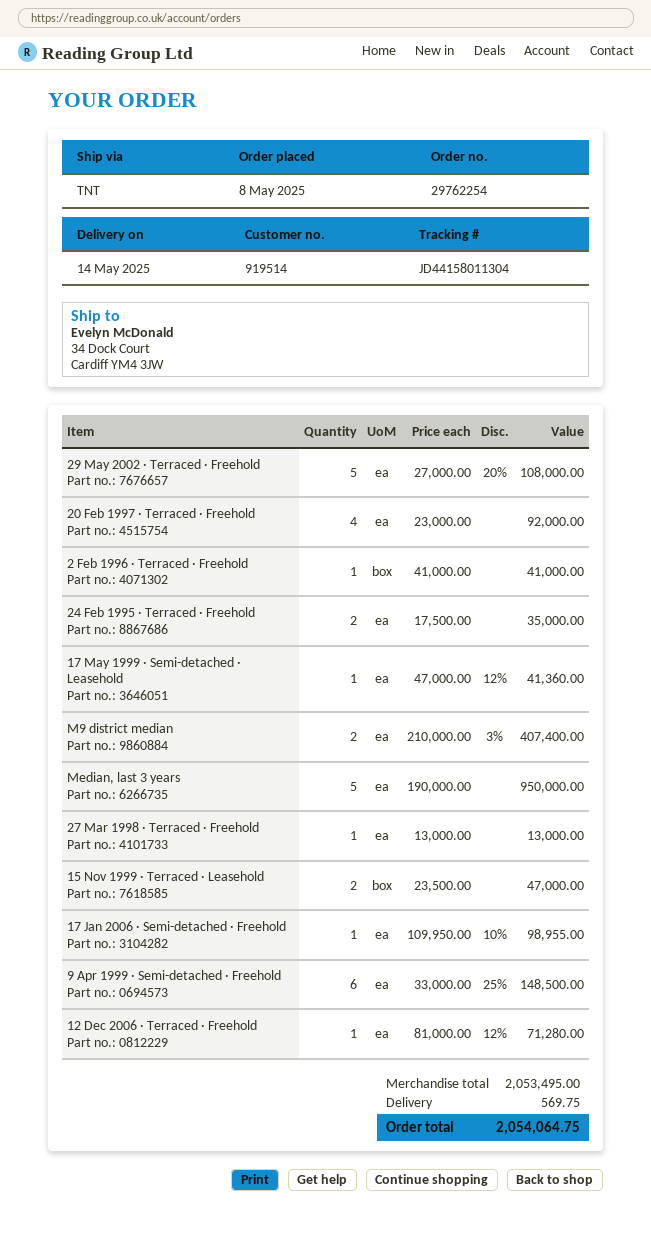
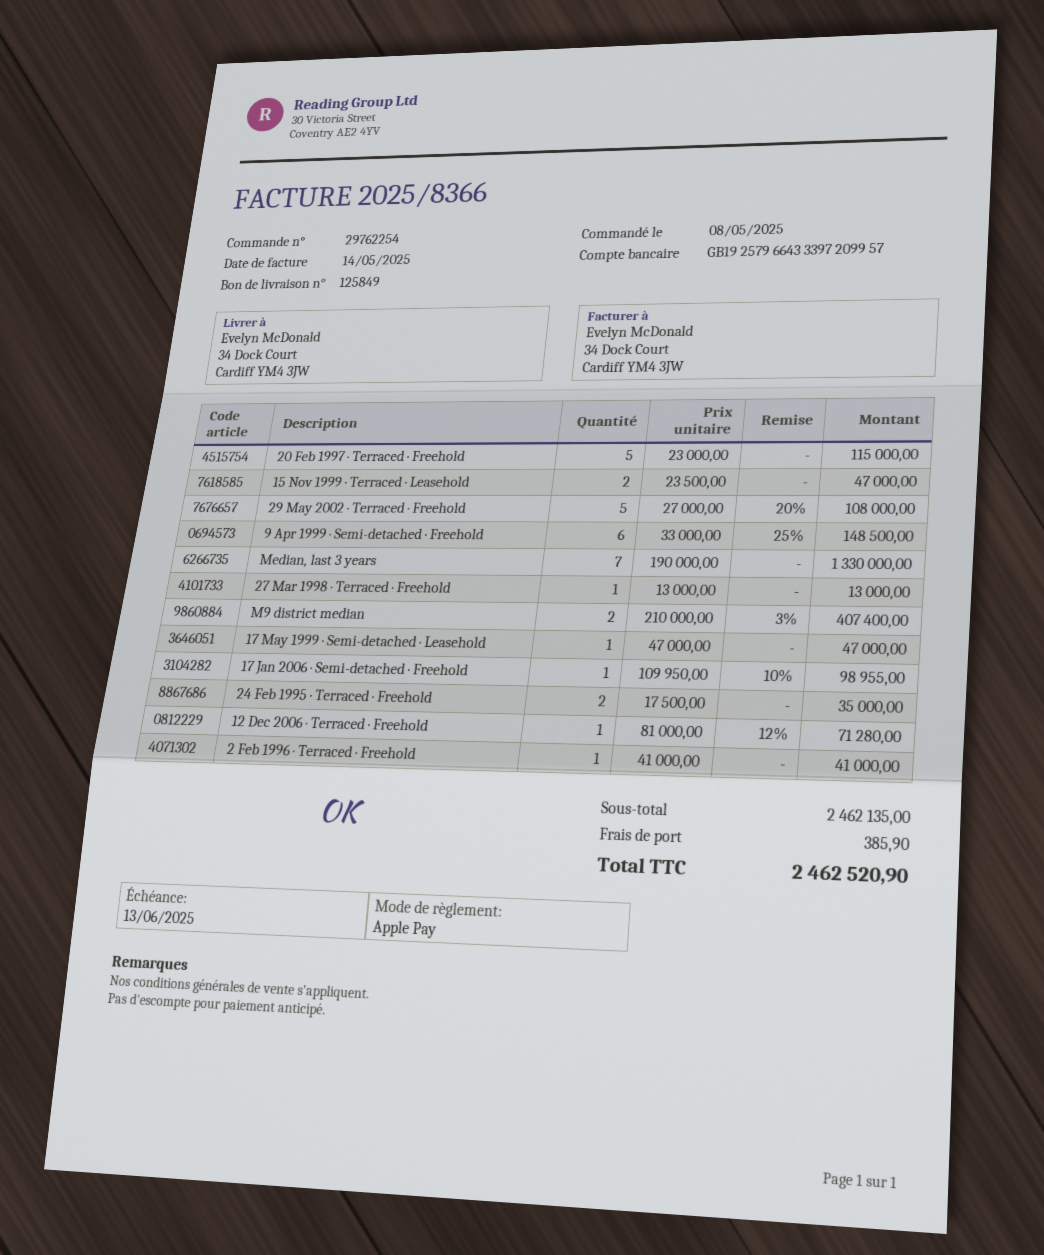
20 Feb 1997 · Terraced · Freehold: 4 x 23000.00 = 92000.00 -> 5 x 23000.00 = 115000.00
17 May 1999 · Semi-detached · Leasehold: 1 x 47000.00 - 12% = 41360.00 -> 1 x 47000.00 = 47000.00
Median, last 3 years: 5 x 190000.00 = 950000.00 -> 7 x 190000.00 = 1330000.00
subtotal: 2053495.00 -> 2462135.00
shipping: 569.75 -> 385.90
total: 2054064.75 -> 2462520.90

